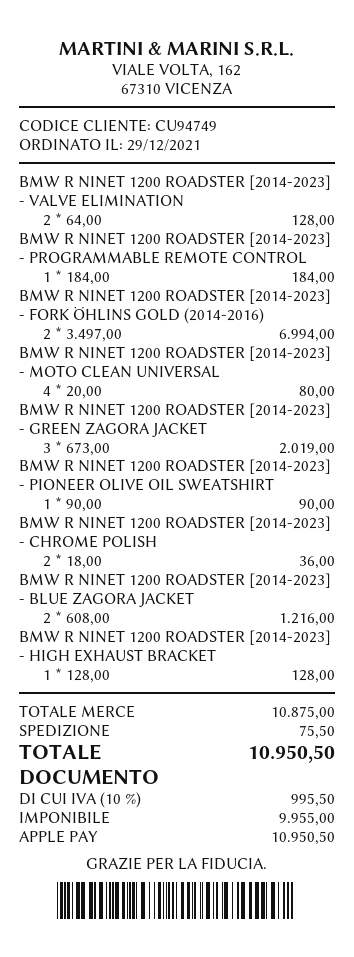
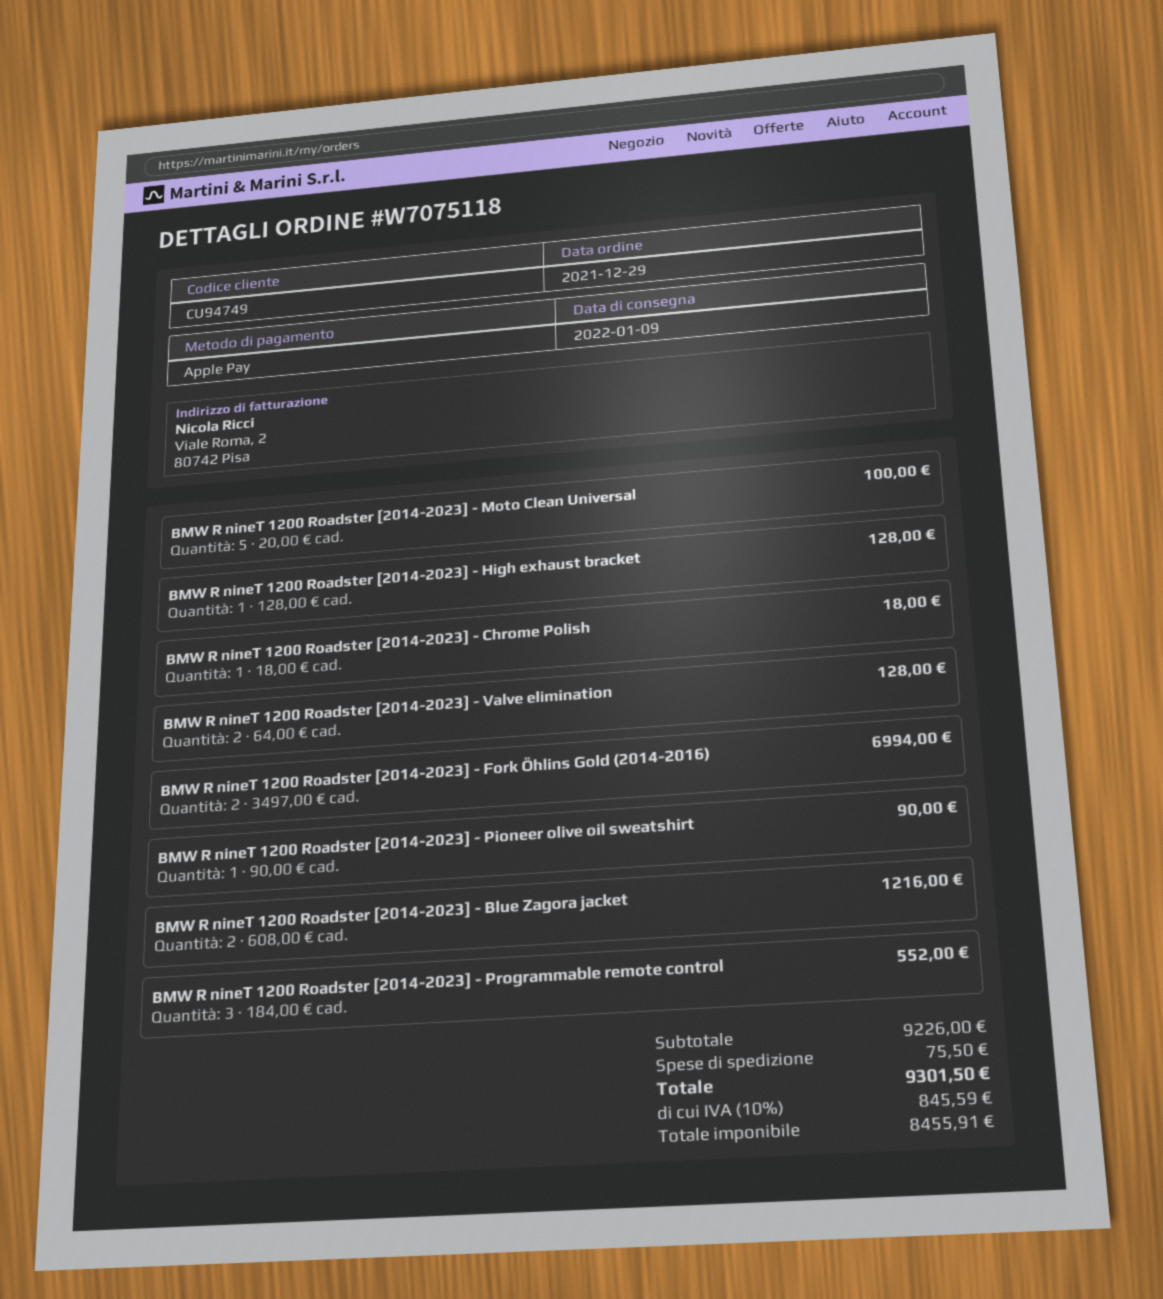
BMW R NINET 1200 ROADSTER [2014-2023] - PROGRAMMABLE REMOTE CONTROL: 1 x 184.00 = 184.00 -> 3 x 184.00 = 552.00
BMW R NINET 1200 ROADSTER [2014-2023] - MOTO CLEAN UNIVERSAL: 4 x 20.00 = 80.00 -> 5 x 20.00 = 100.00
BMW R NINET 1200 ROADSTER [2014-2023] - GREEN ZAGORA JACKET: 3 x 673.00 = 2019.00 -> none
BMW R NINET 1200 ROADSTER [2014-2023] - CHROME POLISH: 2 x 18.00 = 36.00 -> 1 x 18.00 = 18.00
subtotal: 10875.00 -> 9226.00
net: 9955.00 -> 8455.91
tax: 10% = 995.50 -> 10% = 845.59
total: 10950.50 -> 9301.50

